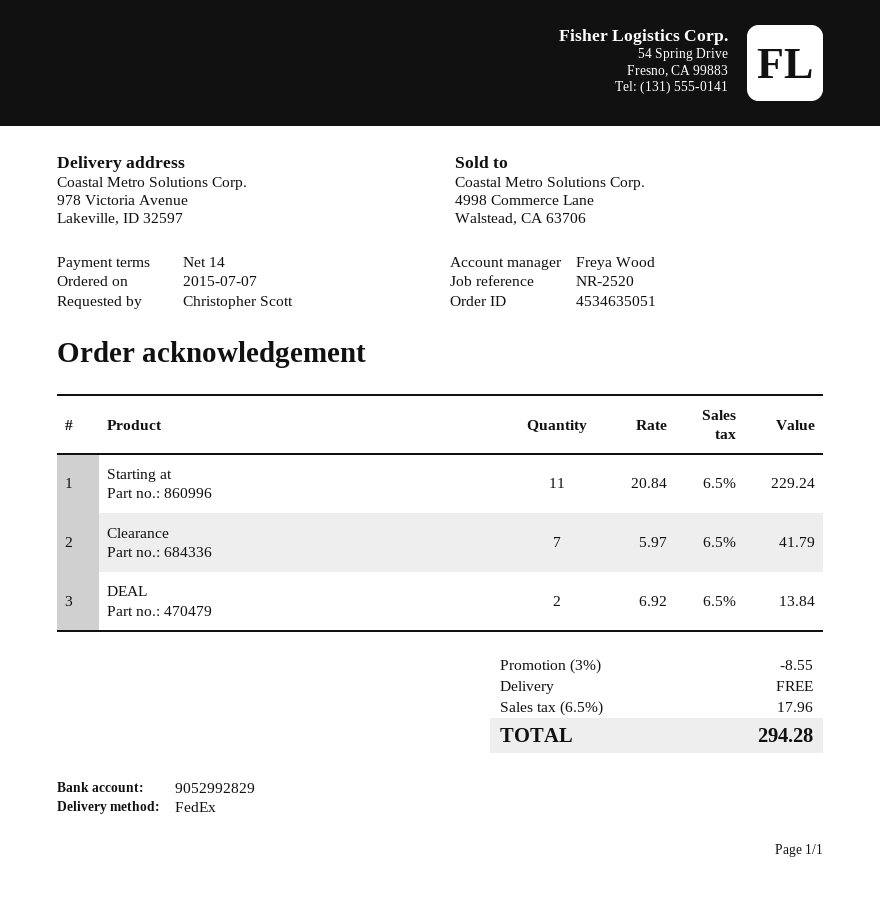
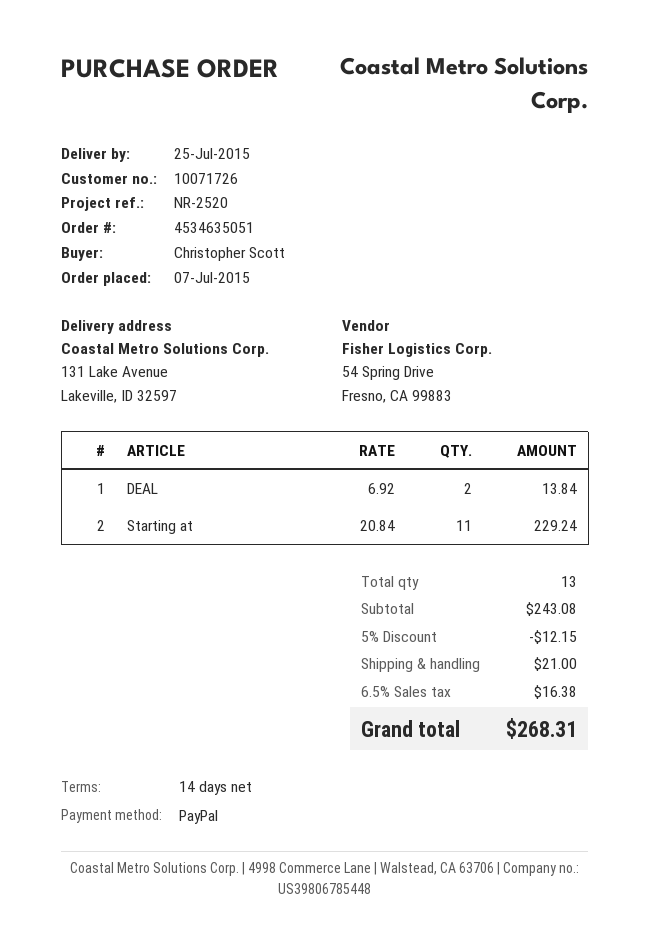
ship to: 978 Victoria Avenue, Lakeville, ID 32597 -> 131 Lake Avenue, Lakeville, ID 32597
Clearance: 7 x 5.97 = 41.79 -> none
discount: 3% = 8.55 -> 5% = 12.15
shipping: 0.00 -> 21.00
tax: 6.5% = 17.96 -> 6.5% = 16.38
total: 294.28 -> 268.31

